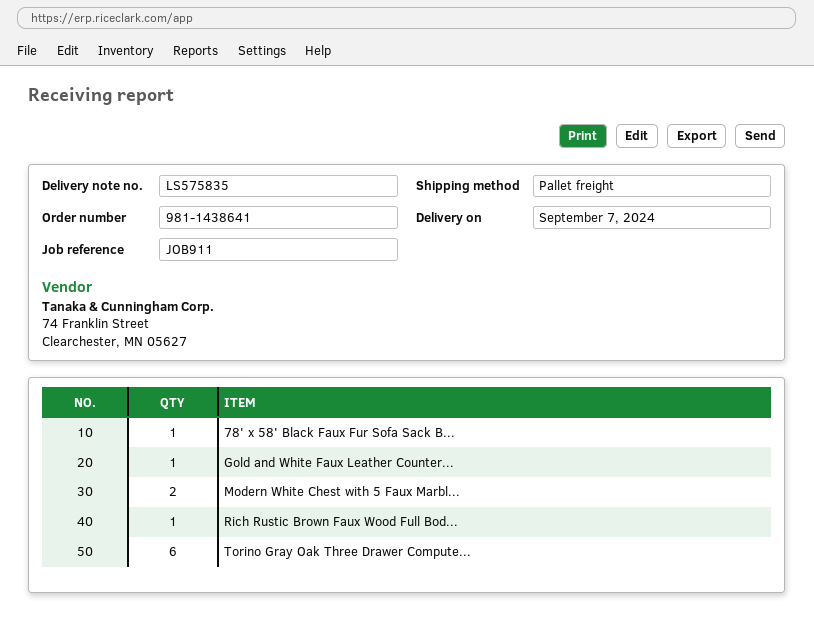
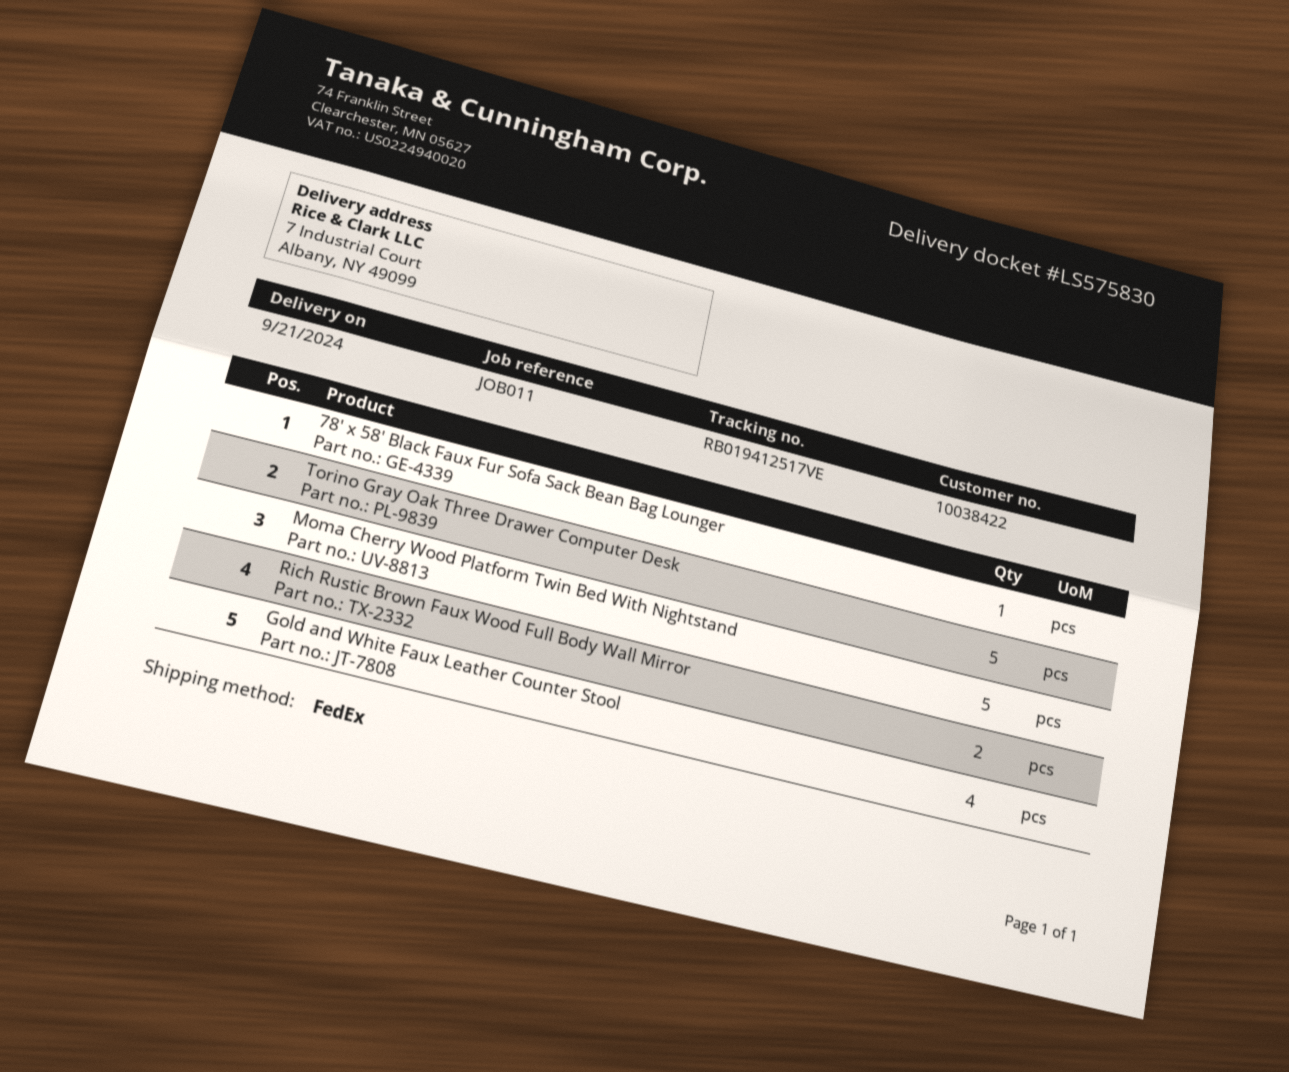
delivery note number: LS575835 -> LS575830
delivery date: 2024-09-07 -> 2024-09-21
reference: JOB911 -> JOB011
shipping method: pallet freight -> FedEx
Gold and White Faux Leather Counter...: 1 -> 4
Modern White Chest with 5 Faux Marbl...: 2 -> none
Rich Rustic Brown Faux Wood Full Bod...: 1 -> 2
Torino Gray Oak Three Drawer Compute...: 6 -> 5
Moma Cherry Wood Platform Twin Bed With Nightstand: none -> 5

